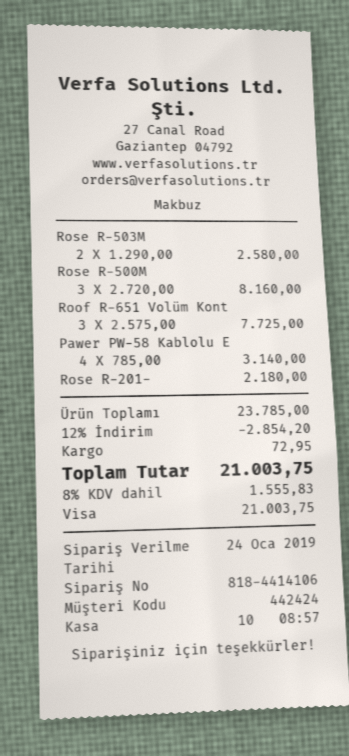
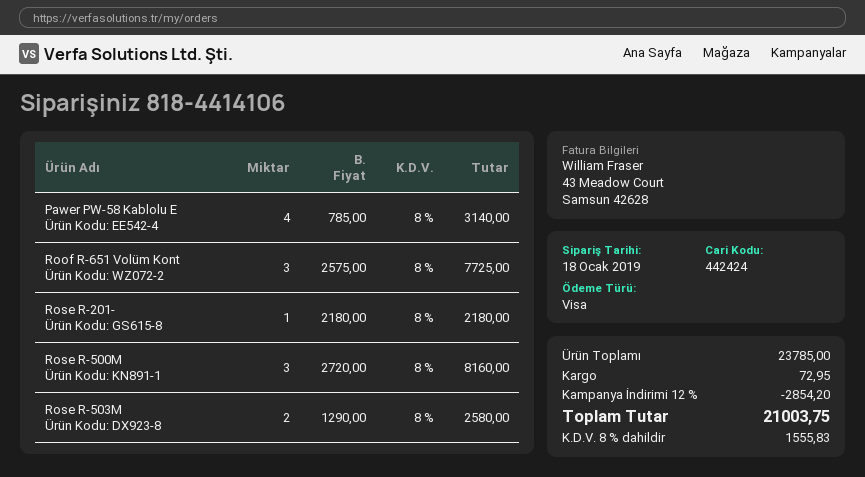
order date: 2019-01-24 -> 2019-01-18

